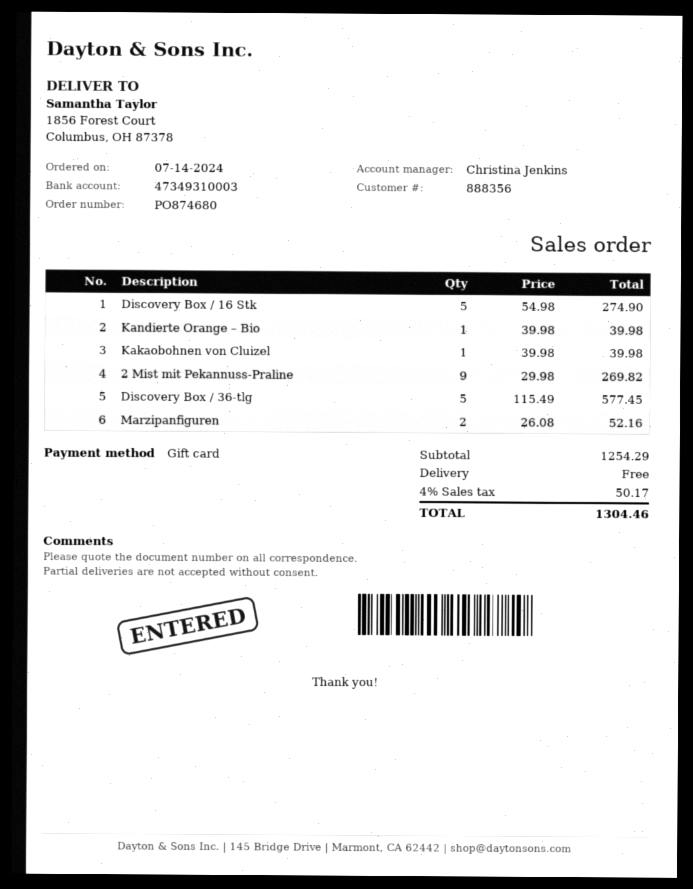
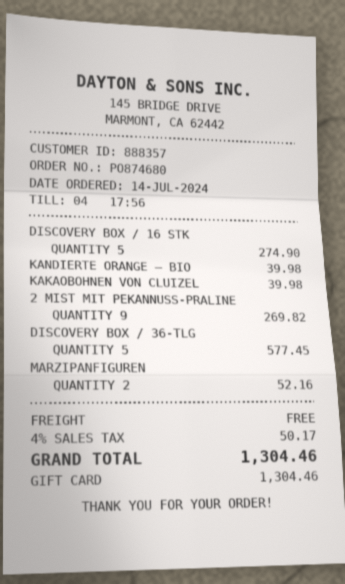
customer number: 888356 -> 888357

